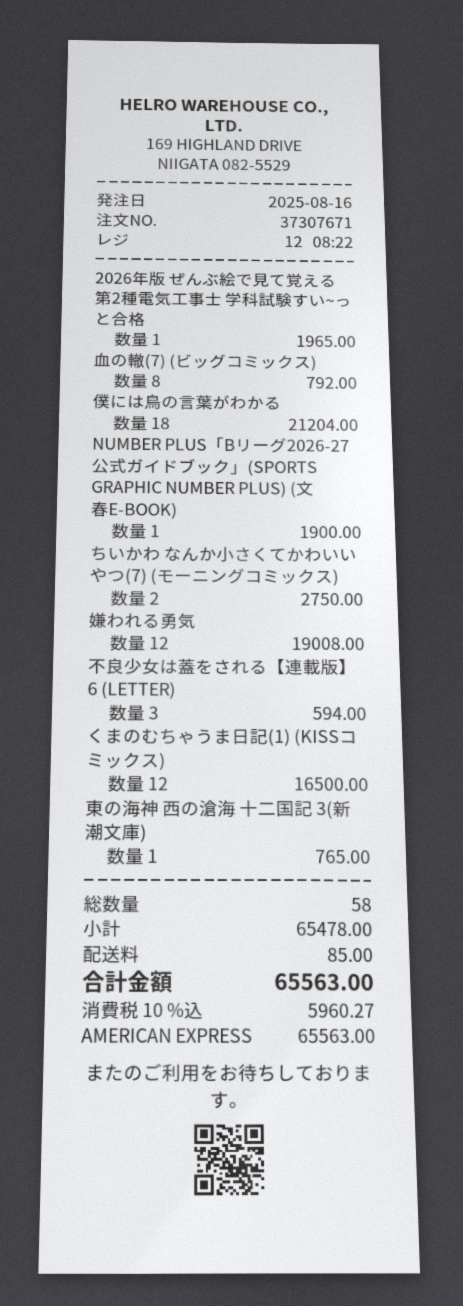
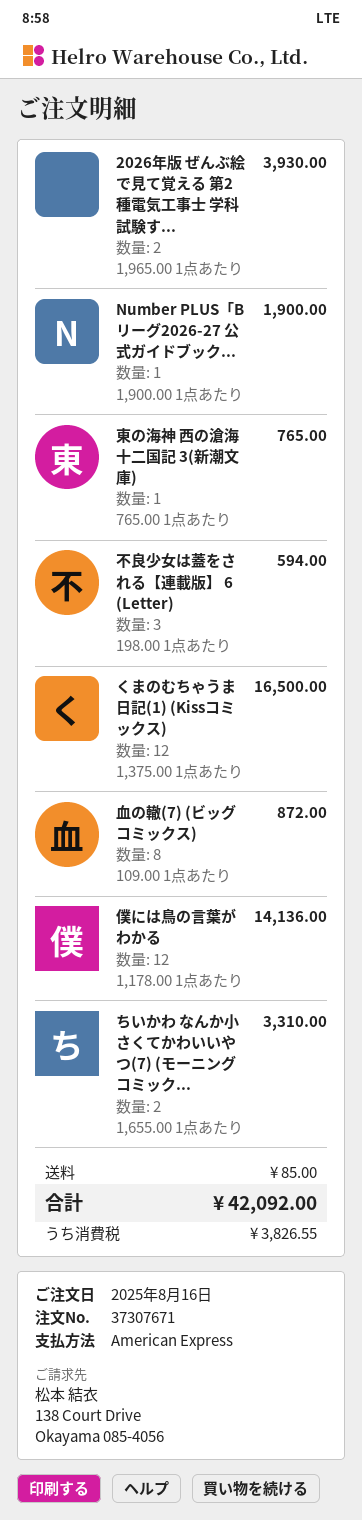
2026年版 ぜんぶ絵で見て覚える 第2種電気工事士 学科試験すい~っと合格: 1 for 1965.00 -> 2 for 3930.00
血の轍(7) (ビッグコミックス): 8 for 792.00 -> 8 for 872.00
僕には鳥の言葉がわかる: 18 for 21204.00 -> 12 for 14136.00
ちいかわ なんか小さくてかわいいやつ(7) (モーニングコミックス): 2 for 2750.00 -> 2 for 3310.00
嫌われる勇気: 12 for 19008.00 -> none
tax: 5960.27 -> 3826.55
total: 65563.00 -> 42092.00

